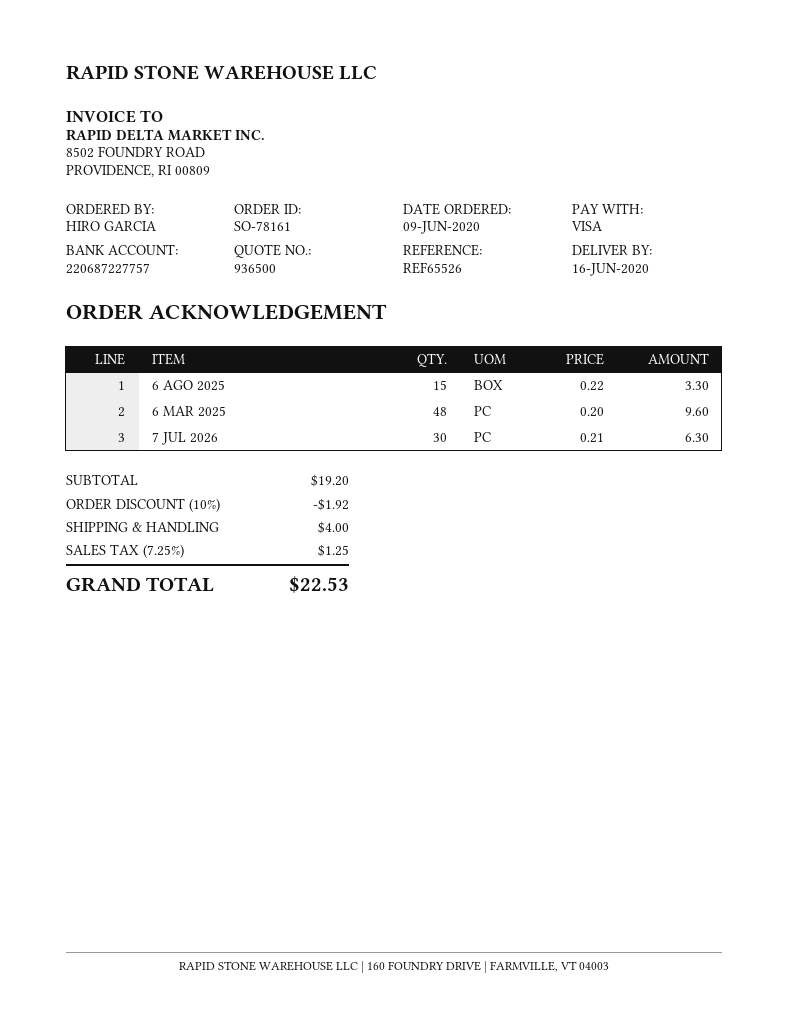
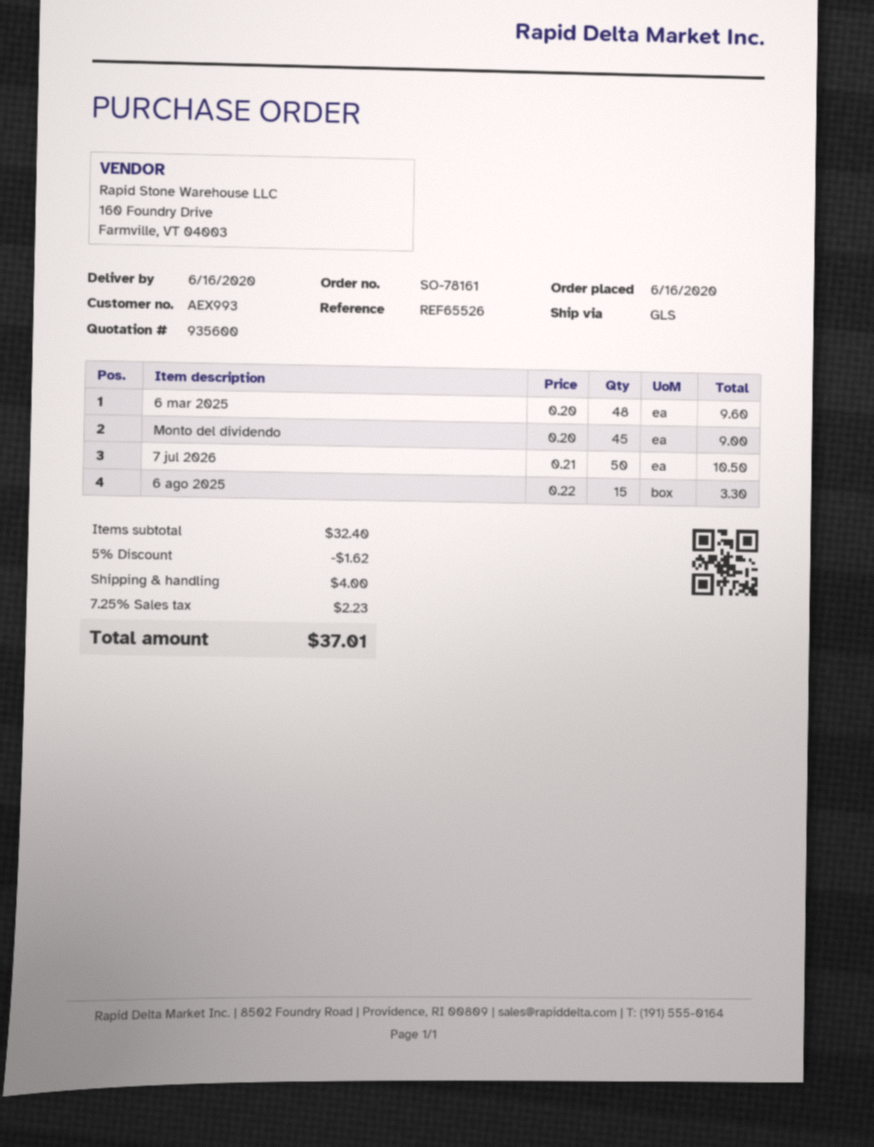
quote number: 936500 -> 935600
order date: 2020-06-09 -> 2020-06-16
7 JUL 2026: 30 x 0.21 = 6.30 -> 50 x 0.21 = 10.50
Monto del dividendo: none -> 45 x 0.20 = 9.00
subtotal: 19.20 -> 32.40
discount: 10% = 1.92 -> 5% = 1.62
tax: 7.25% = 1.25 -> 7.25% = 2.23
total: 22.53 -> 37.01

